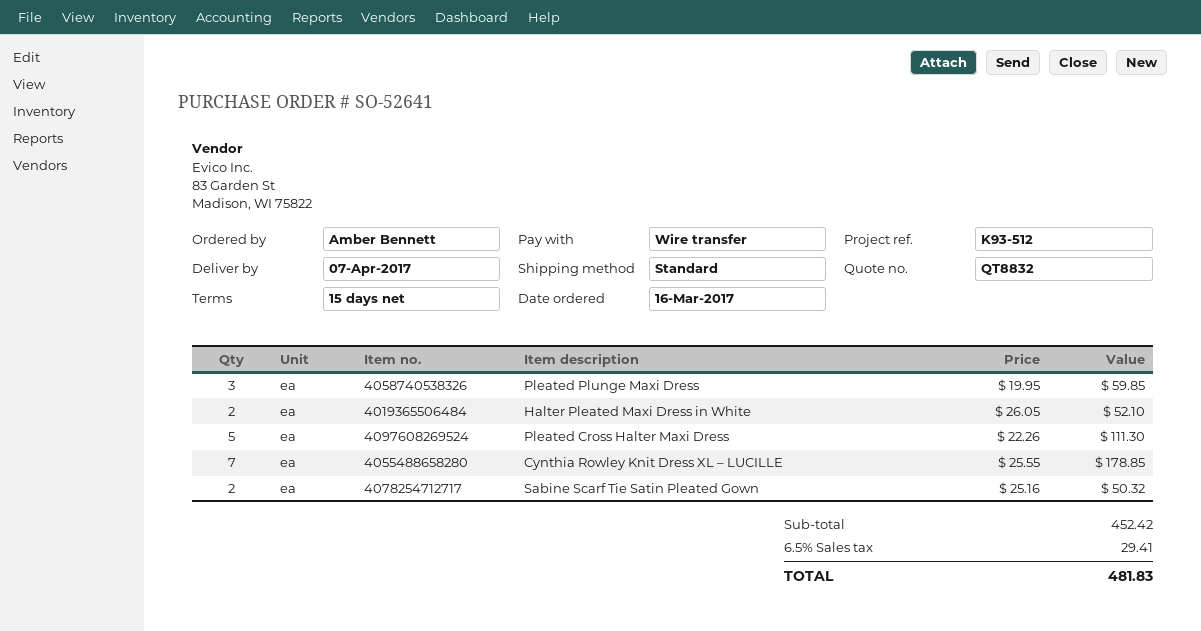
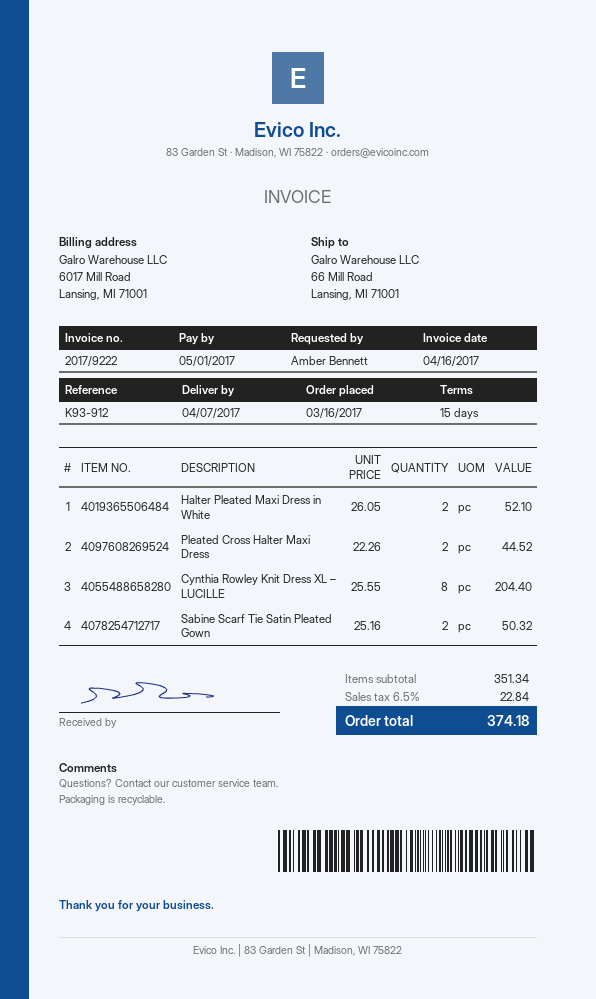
reference: K93-512 -> K93-912
Pleated Plunge Maxi Dress: 3 x 19.95 = 59.85 -> none
Pleated Cross Halter Maxi Dress: 5 x 22.26 = 111.30 -> 2 x 22.26 = 44.52
Cynthia Rowley Knit Dress XL – LUCILLE: 7 x 25.55 = 178.85 -> 8 x 25.55 = 204.40
subtotal: 452.42 -> 351.34
tax: 6.5% = 29.41 -> 6.5% = 22.84
total: 481.83 -> 374.18

